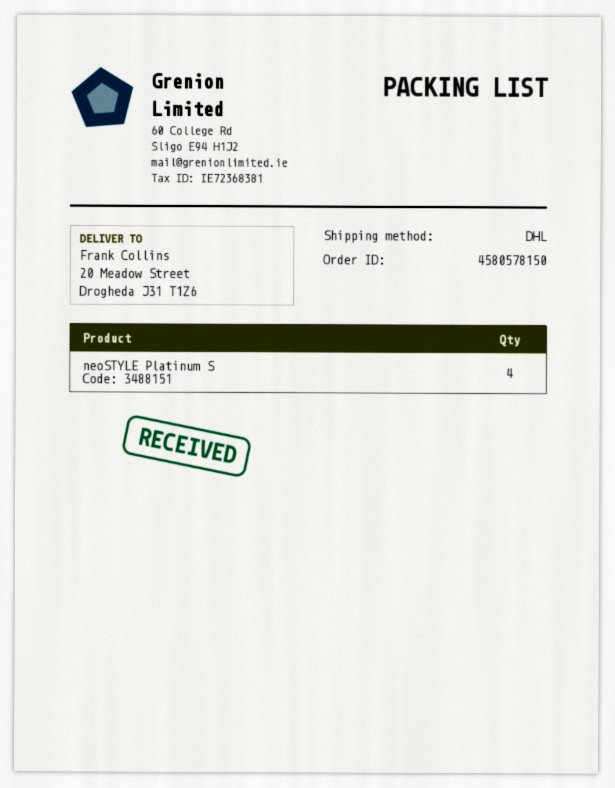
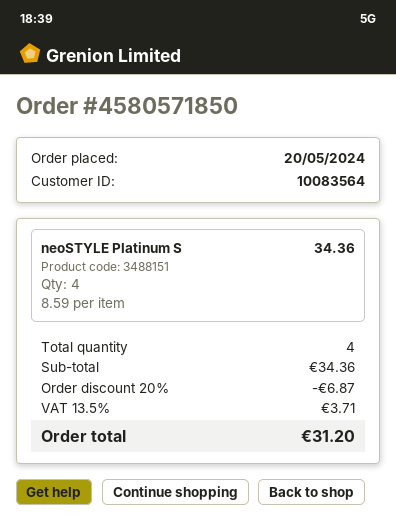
order number: 4580578150 -> 4580571850

